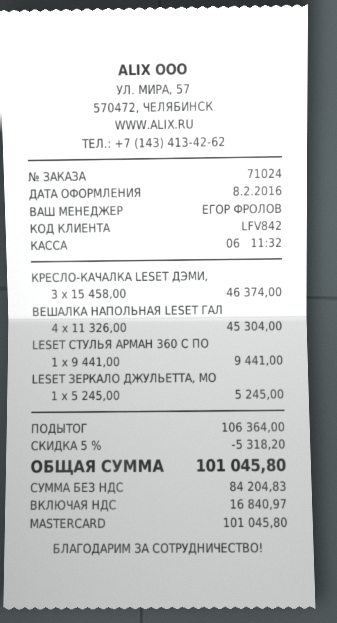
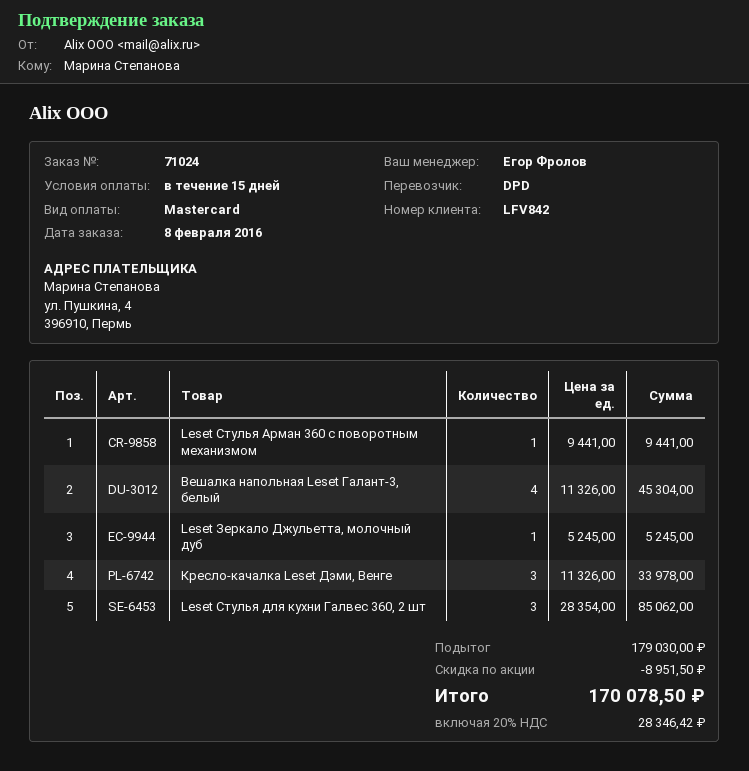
КРЕСЛО-КАЧАЛКА LESET ДЭМИ,: 3 x 15458.00 = 46374.00 -> 3 x 11326.00 = 33978.00
Leset Стулья для кухни Галвес 360, 2 шт: none -> 3 x 28354.00 = 85062.00
subtotal: 106364.00 -> 179030.00
discount: 5318.20 -> 8951.50
tax: 16840.97 -> 28346.42
total: 101045.80 -> 170078.50

